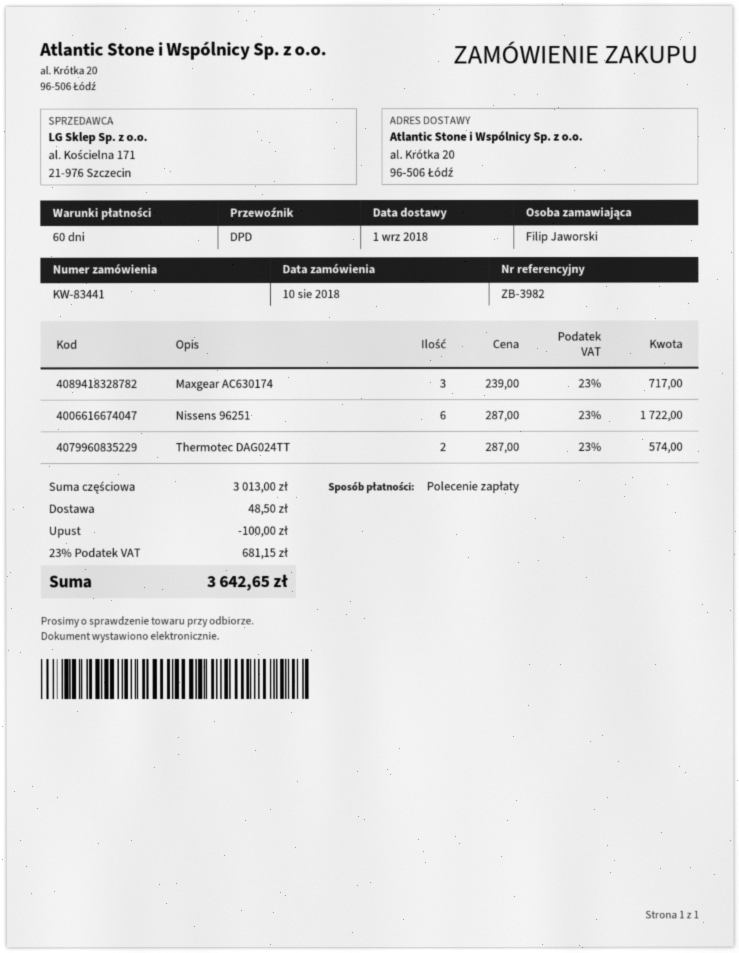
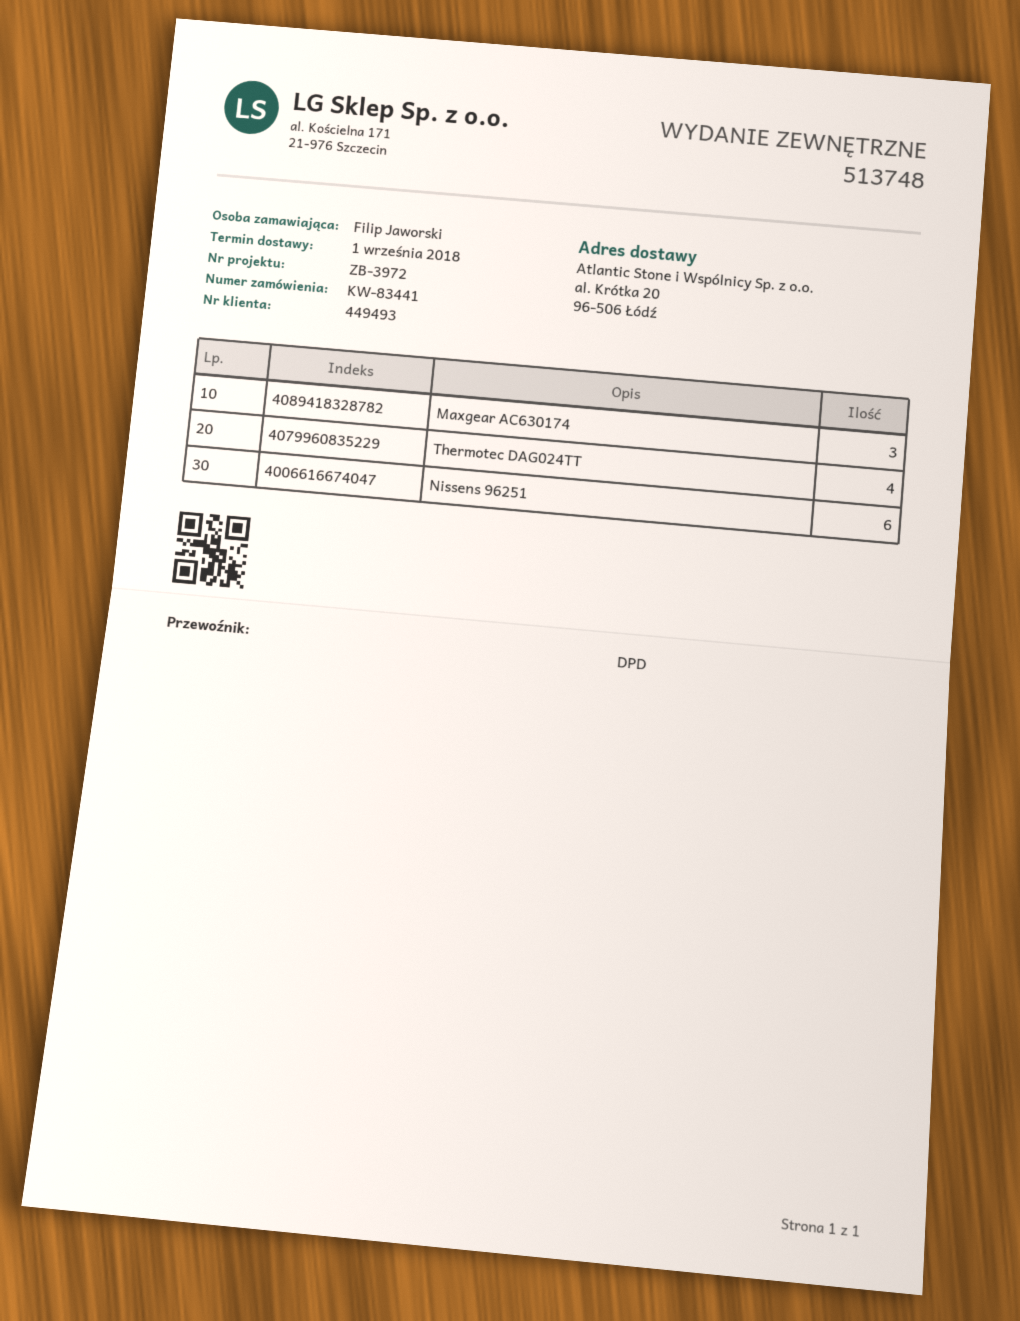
reference: ZB-3982 -> ZB-3972
Thermotec DAG024TT: 2 -> 4

